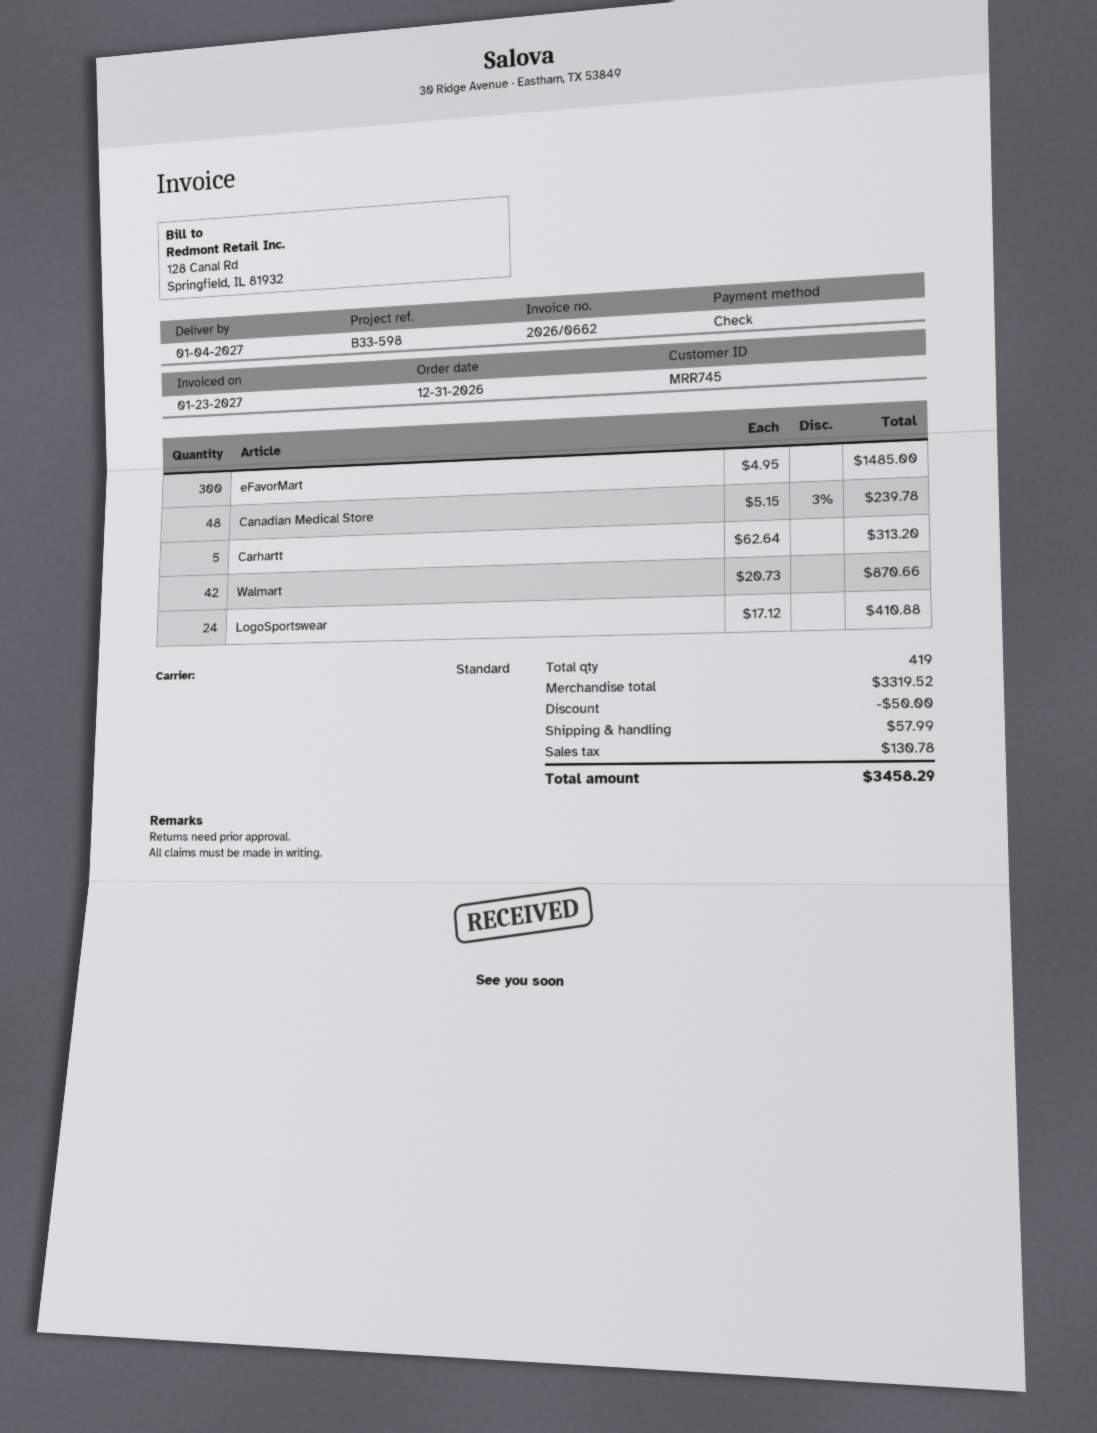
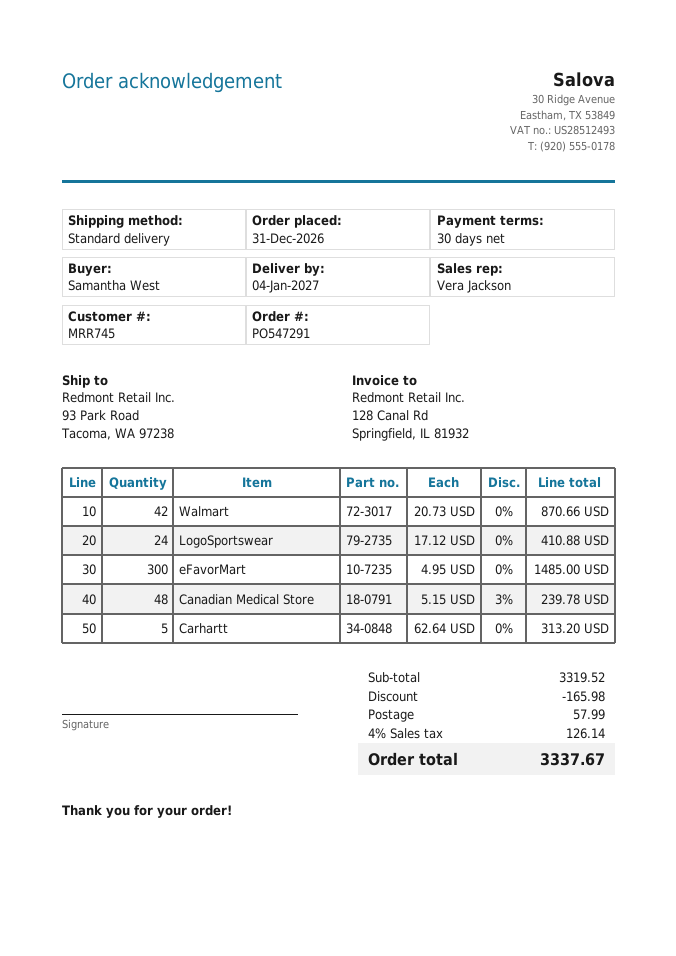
discount: 50.00 -> 165.98
tax: 130.78 -> 126.14
total: 3458.29 -> 3337.67

